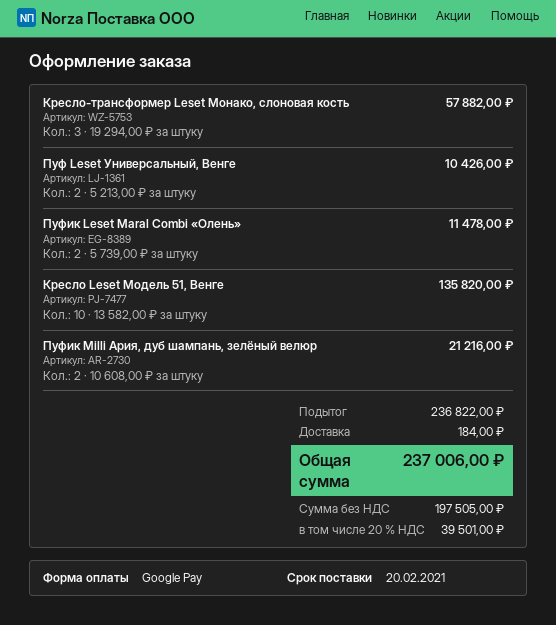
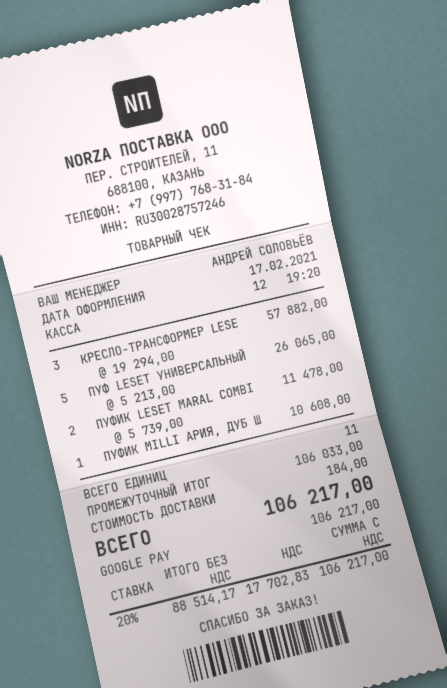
Пуф Leset Универсальный, Венге: 2 x 5213.00 = 10426.00 -> 5 x 5213.00 = 26065.00
Кресло Leset Модель 51, Венге: 10 x 13582.00 = 135820.00 -> none
Пуфик Milli Ария, дуб шампань, зелёный велюр: 2 x 10608.00 = 21216.00 -> 1 x 10608.00 = 10608.00
subtotal: 236822.00 -> 106033.00
net: 197505.00 -> 88514.17
tax: 20% = 39501.00 -> 20% = 17702.83
total: 237006.00 -> 106217.00

